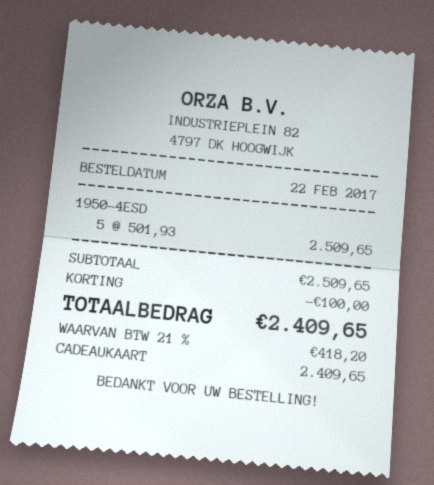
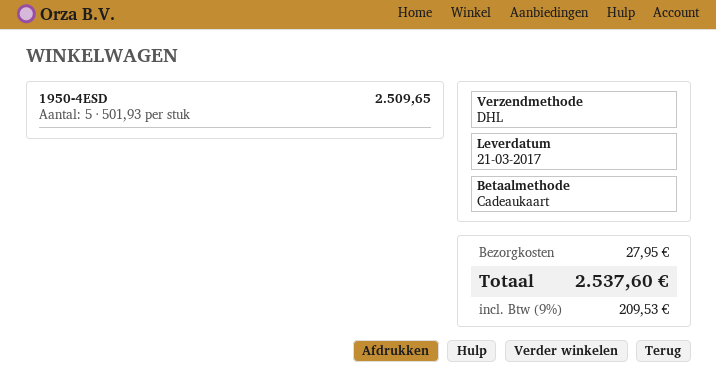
discount: 100.00 -> none
shipping: none -> 27.95
tax: 21% = 418.20 -> 9% = 209.53
total: 2409.65 -> 2537.60

